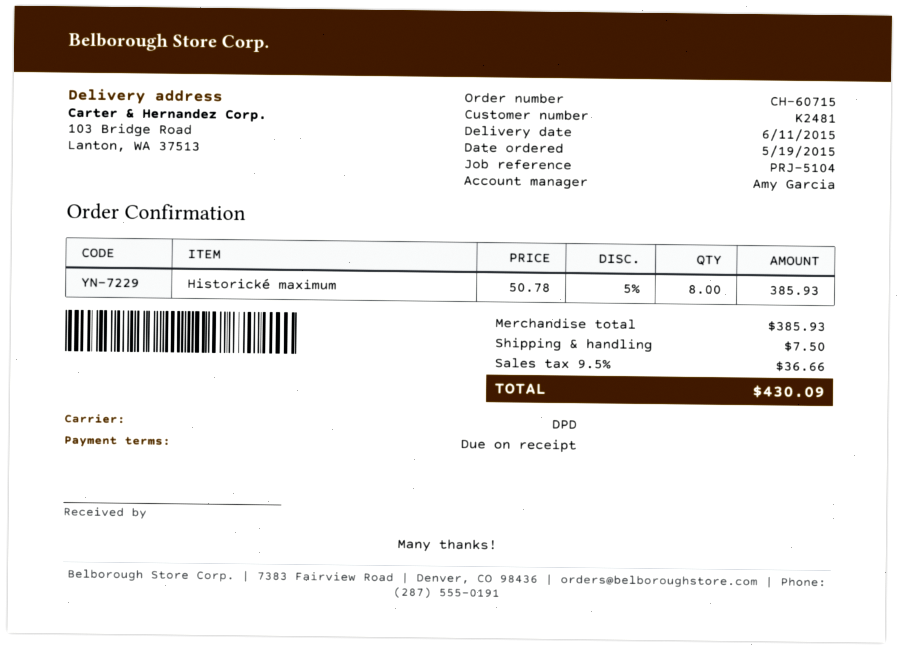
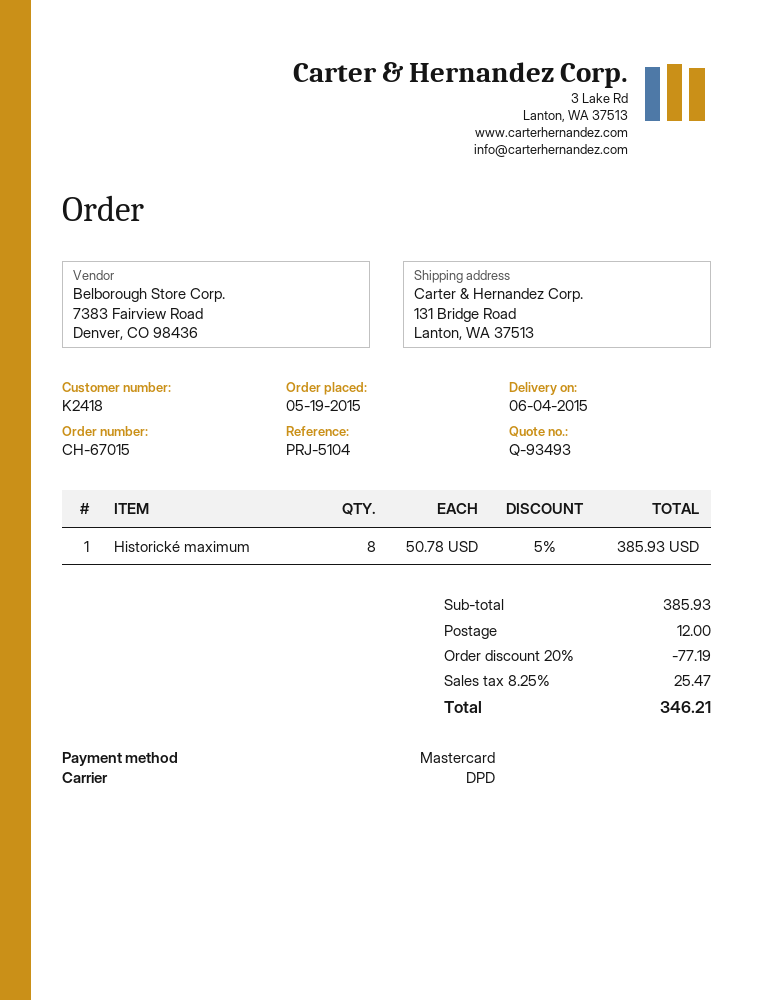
order number: CH-60715 -> CH-67015
delivery date: 2015-06-11 -> 2015-06-04
customer number: K2481 -> K2418
ship to: 103 Bridge Road, Lanton, WA 37513 -> 131 Bridge Road, Lanton, WA 37513
discount: none -> 20% = 77.19
shipping: 7.50 -> 12.00
tax: 9.5% = 36.66 -> 8.25% = 25.47
total: 430.09 -> 346.21

